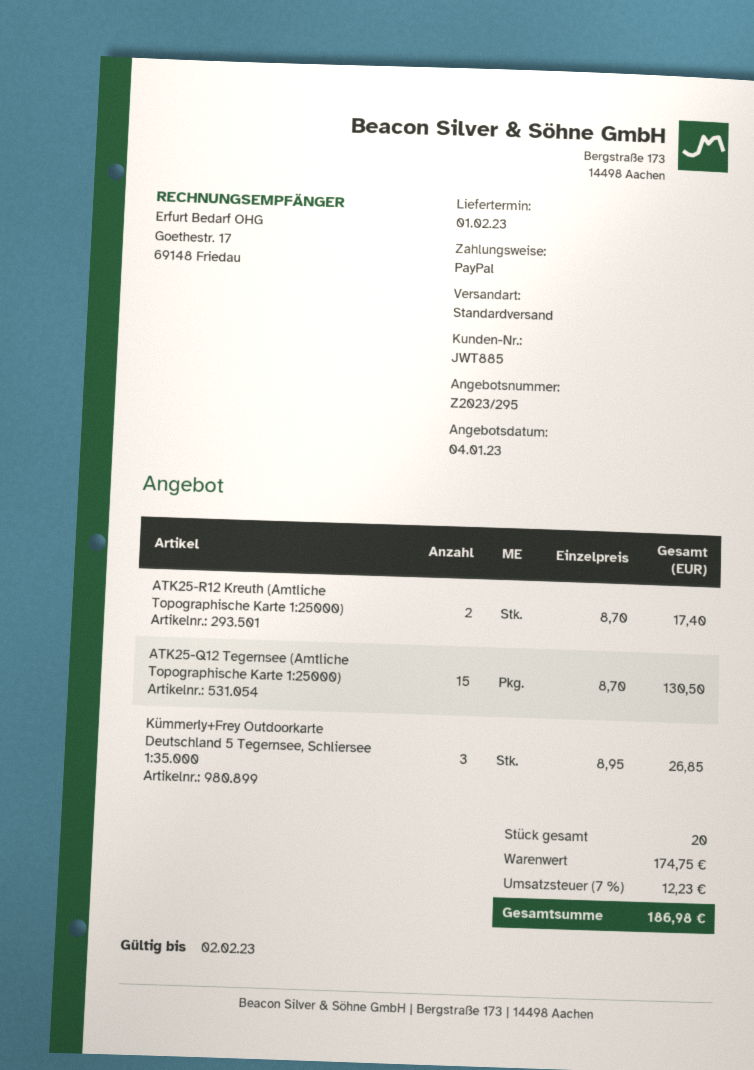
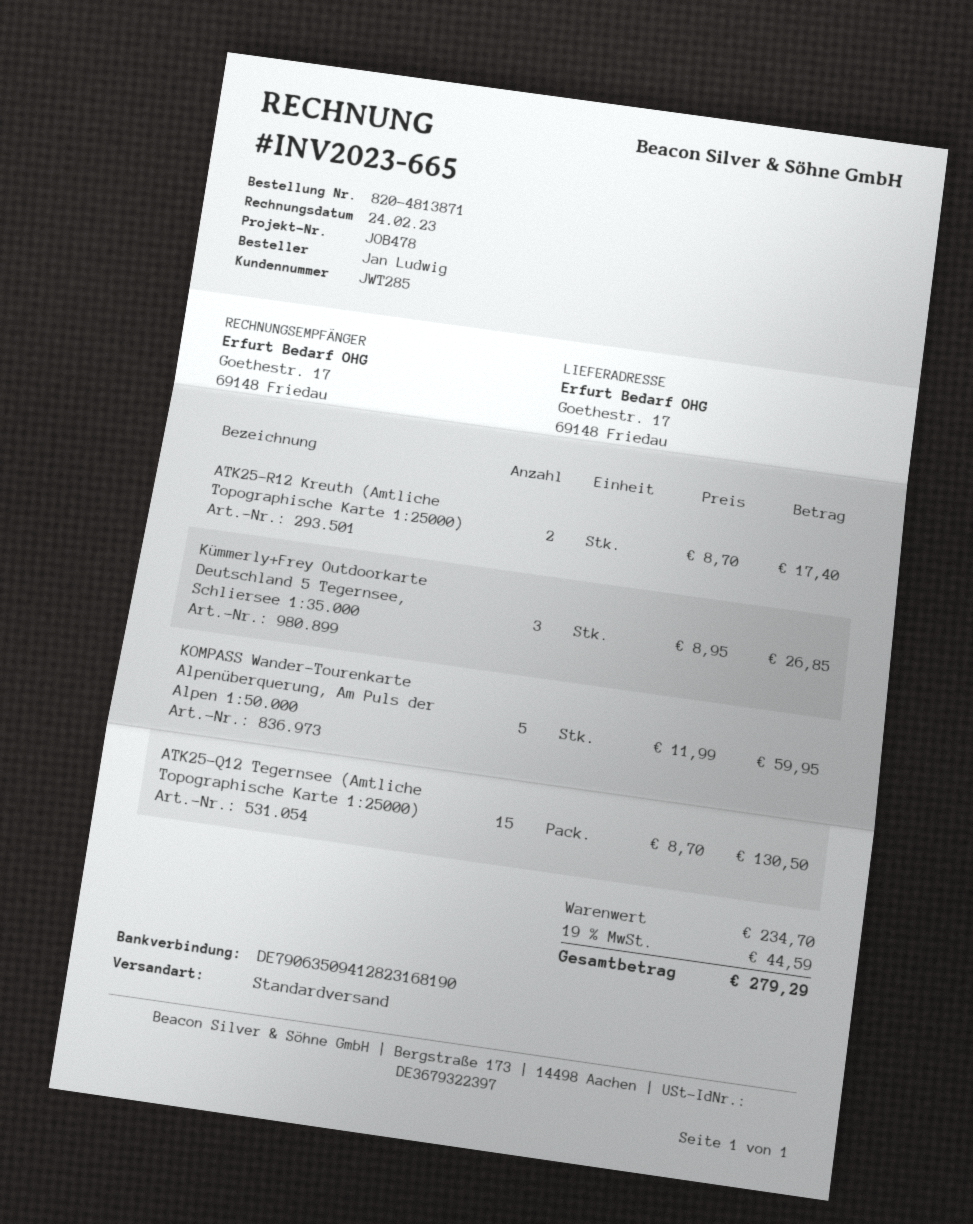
customer number: JWT885 -> JWT285
KOMPASS Wander-Tourenkarte Alpenüberquerung, Am Puls der Alpen 1:50.000: none -> 5 x 11.99 = 59.95
subtotal: 174.75 -> 234.70
tax: 7% = 12.23 -> 19% = 44.59
total: 186.98 -> 279.29

